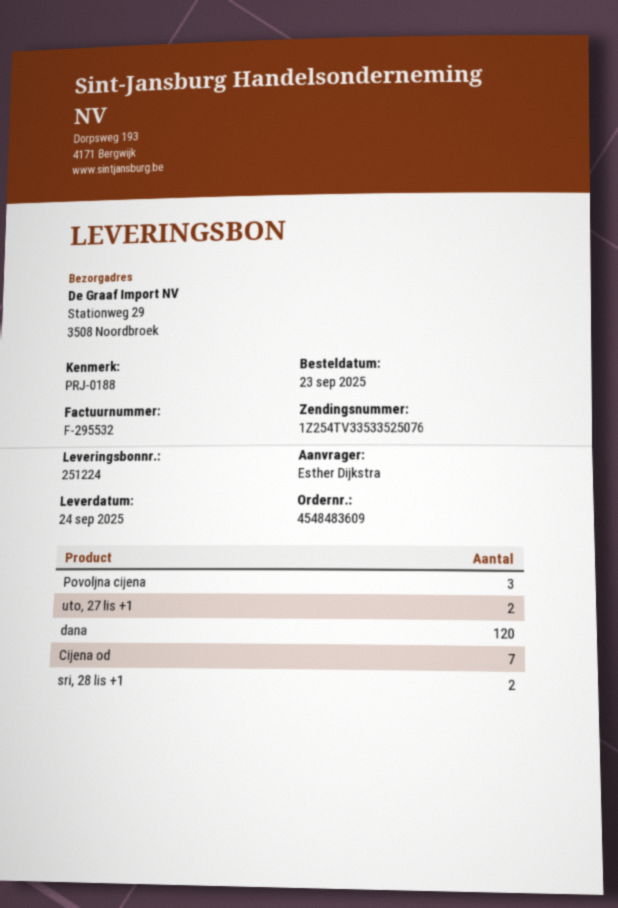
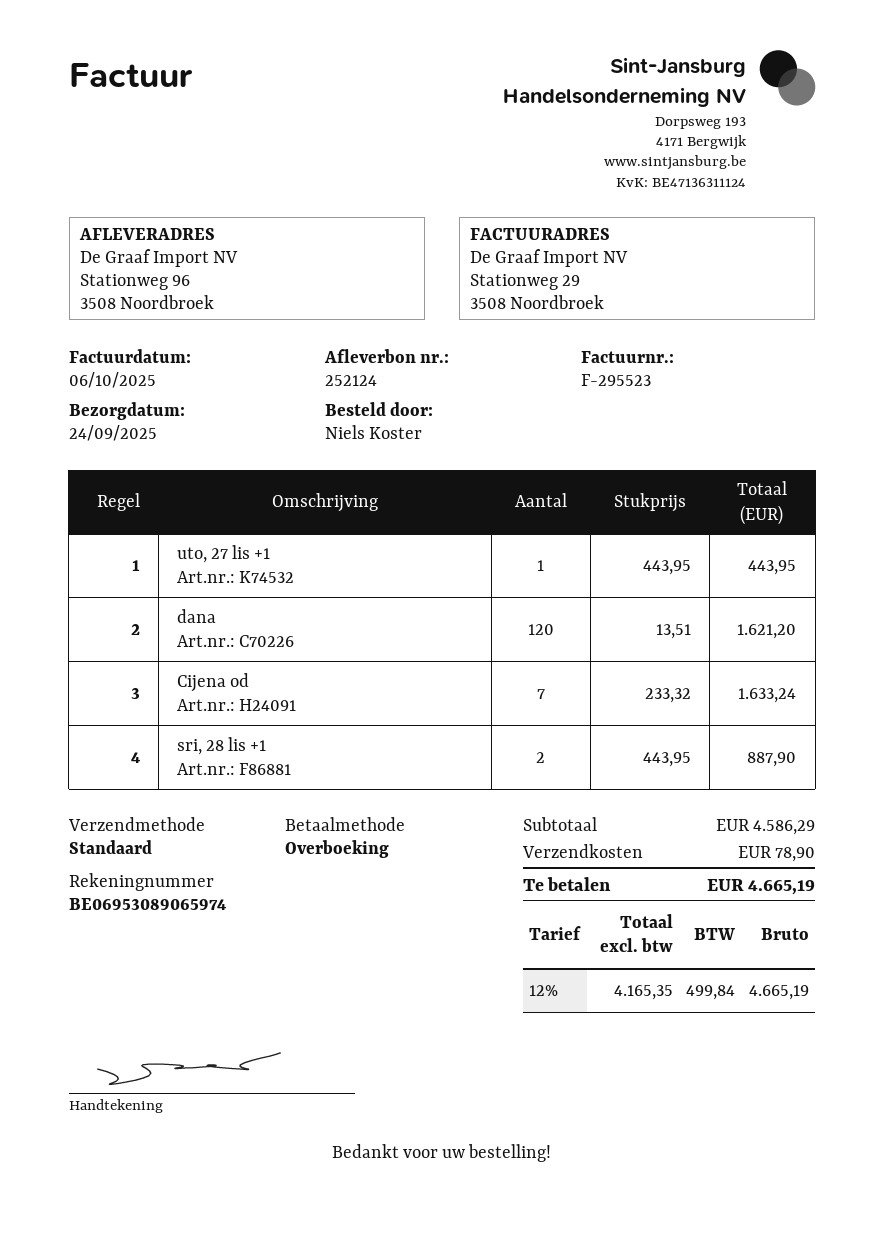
delivery note number: 251224 -> 252124
invoice number: F-295532 -> F-295523
ordered by: Esther Dijkstra -> Niels Koster
ship to: Stationweg 29, 3508 Noordbroek -> Stationweg 96, 3508 Noordbroek
Povoljna cijena: 3 -> none
uto, 27 lis +1: 2 -> 1

